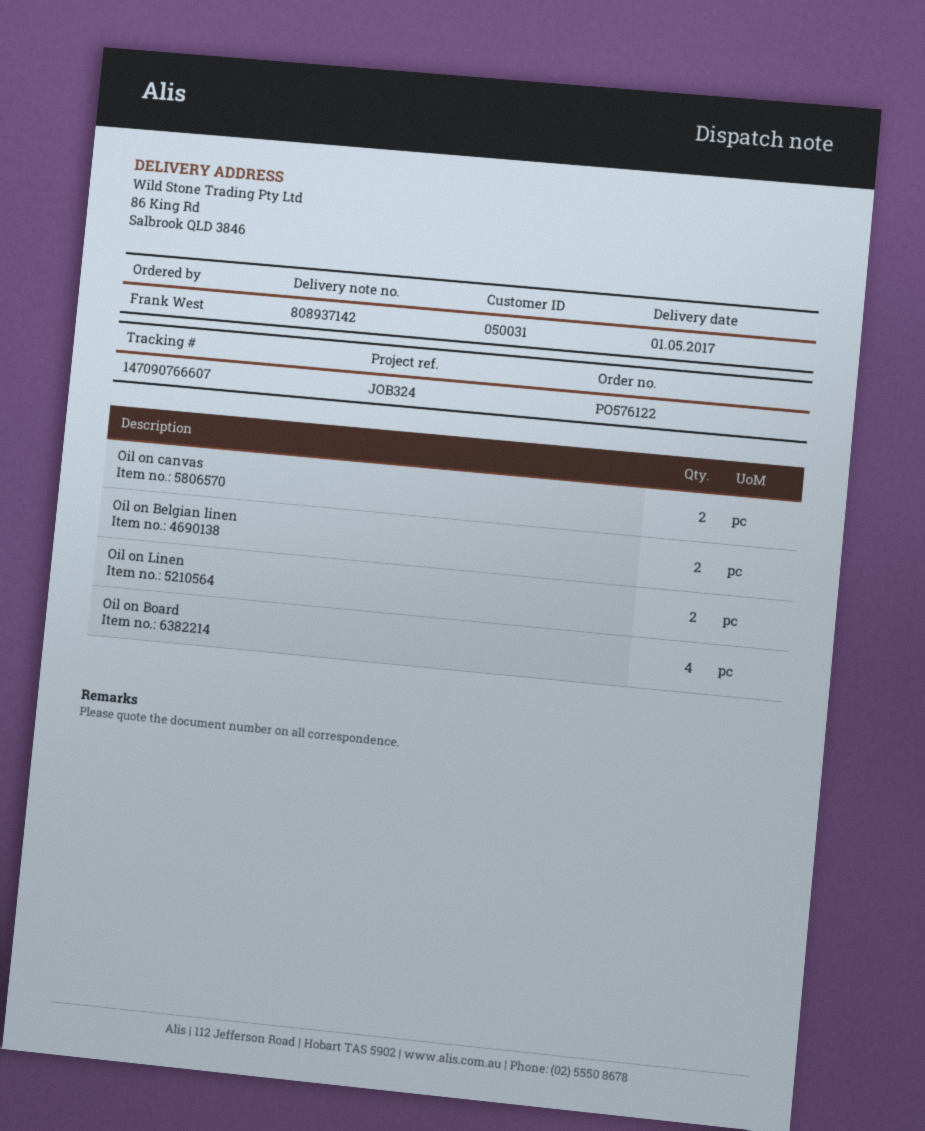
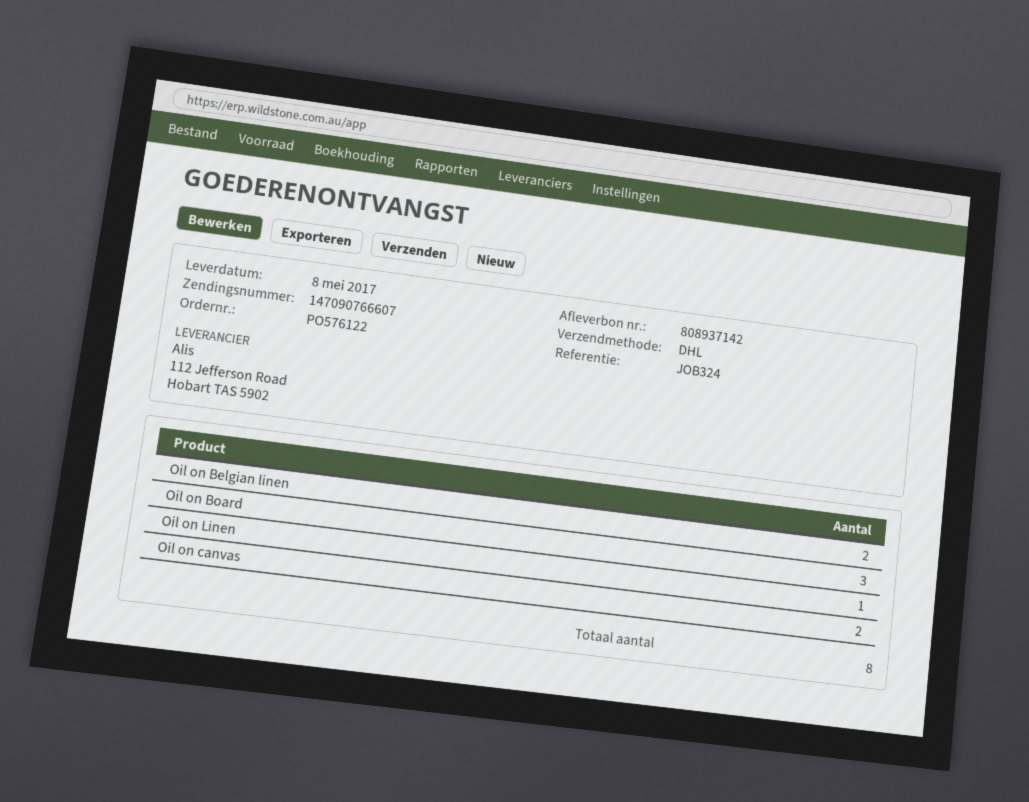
delivery date: 2017-05-01 -> 2017-05-08
Oil on Linen: 2 -> 1
Oil on Board: 4 -> 3

